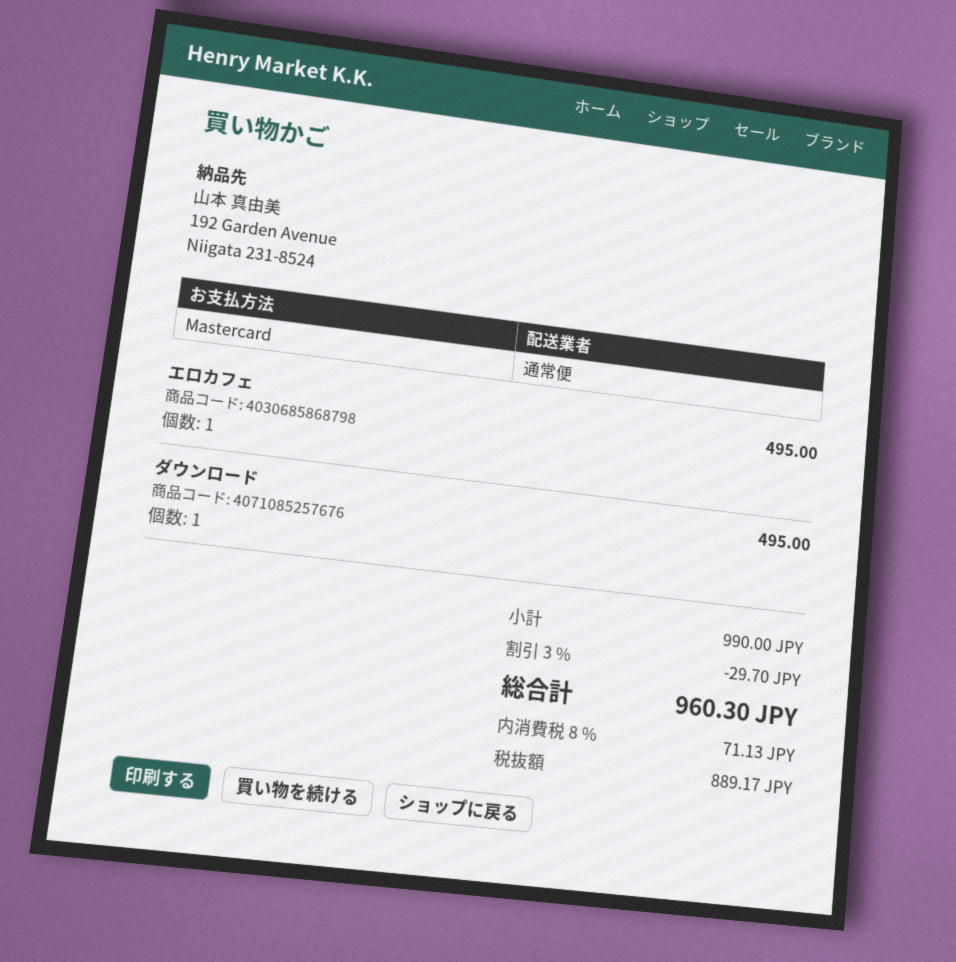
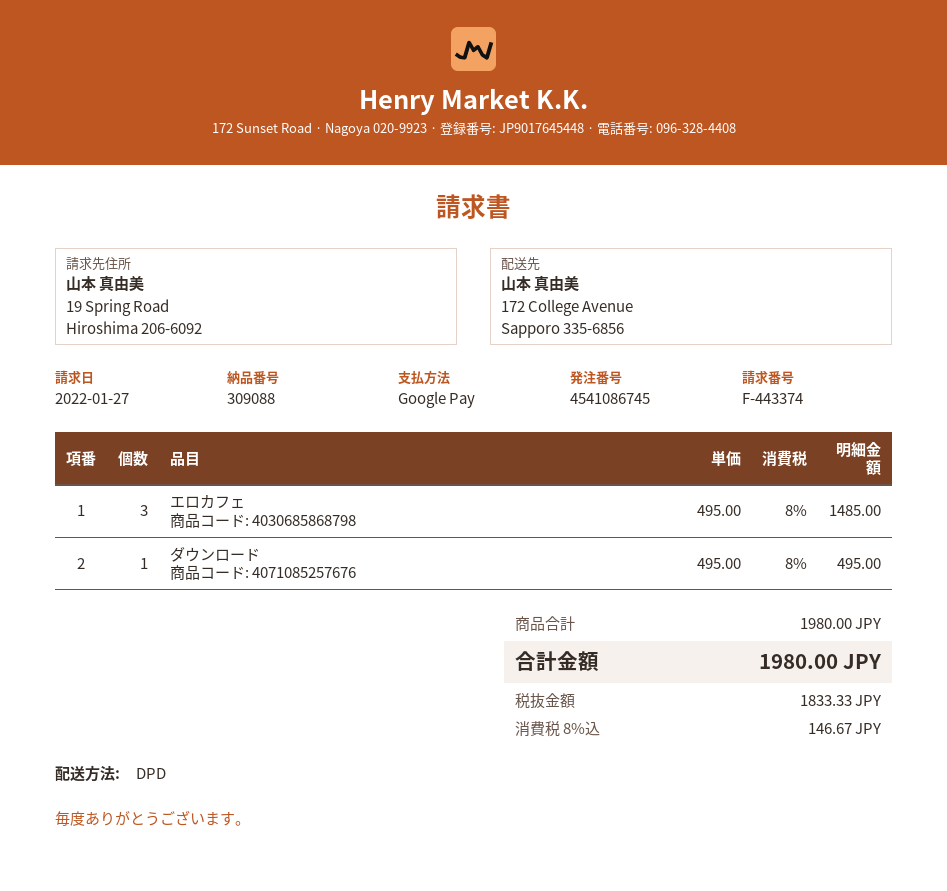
payment method: Mastercard -> Google Pay
shipping method: standard -> DPD
ship to: 192 Garden Avenue, Niigata 231-8524 -> 172 College Avenue, Sapporo 335-6856
エロカフェ: 1 for 495.00 -> 3 for 1485.00
subtotal: 990.00 -> 1980.00
discount: 3% = 29.70 -> none
net: 889.17 -> 1833.33
tax: 8% = 71.13 -> 8% = 146.67
total: 960.30 -> 1980.00

